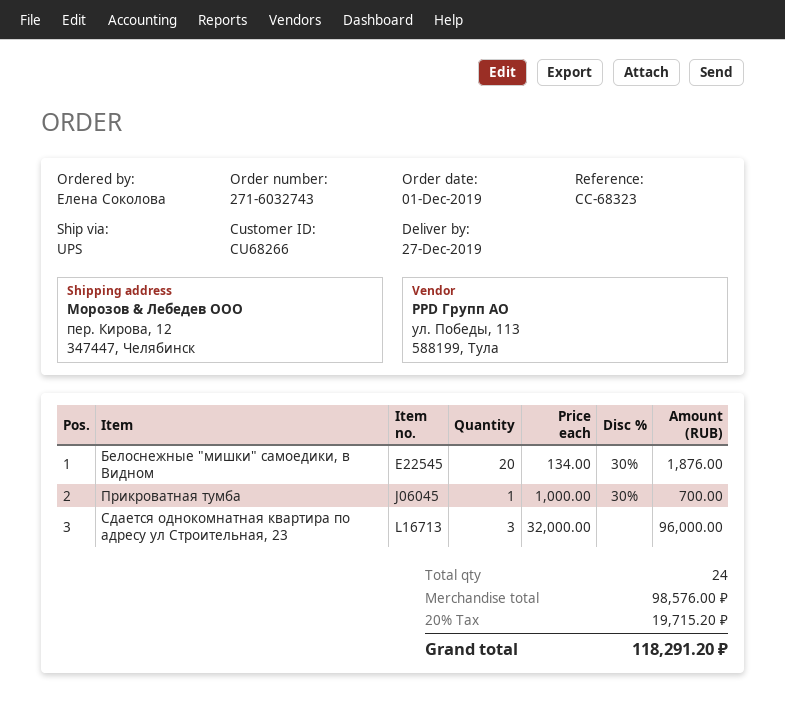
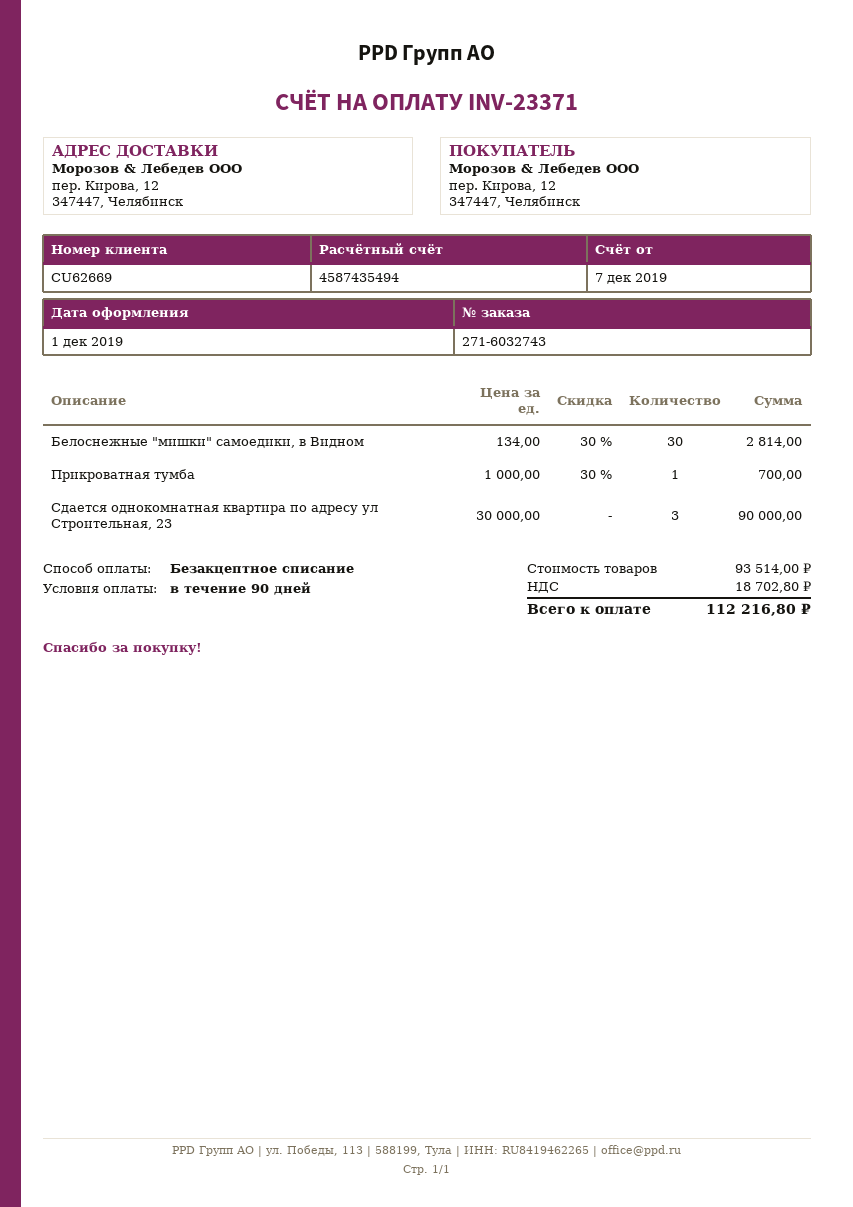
customer number: CU68266 -> CU62669
Белоснежные "мишки" самоедики, в Видном: 20 x 134.00 - 30% = 1876.00 -> 30 x 134.00 - 30% = 2814.00
Сдается однокомнатная квартира по адресу ул Строительная, 23: 3 x 32000.00 = 96000.00 -> 3 x 30000.00 = 90000.00
subtotal: 98576.00 -> 93514.00
tax: 19715.20 -> 18702.80
total: 118291.20 -> 112216.80

